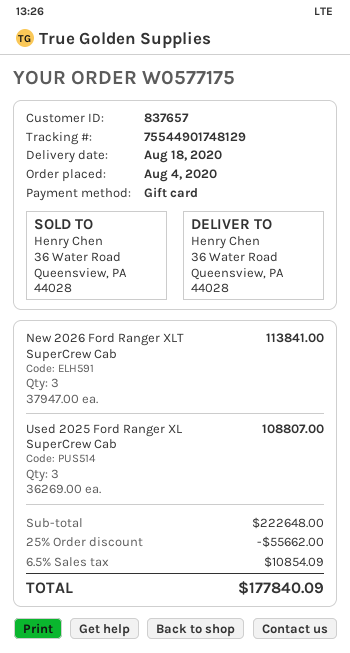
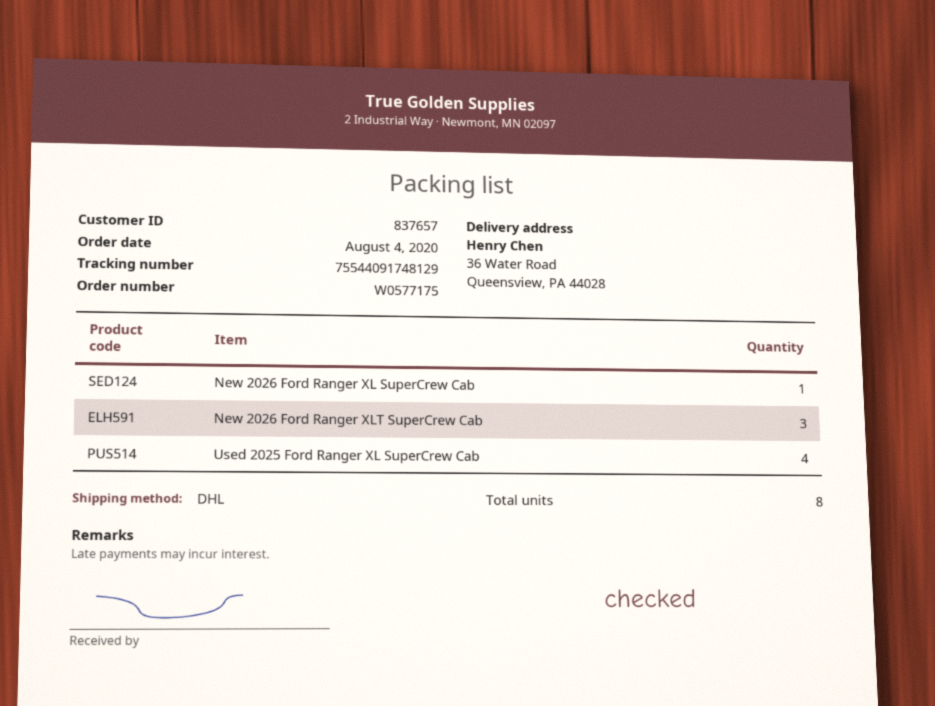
tracking number: 75544901748129 -> 75544091748129
Used 2025 Ford Ranger XL SuperCrew Cab: 3 -> 4
New 2026 Ford Ranger XL SuperCrew Cab: none -> 1

